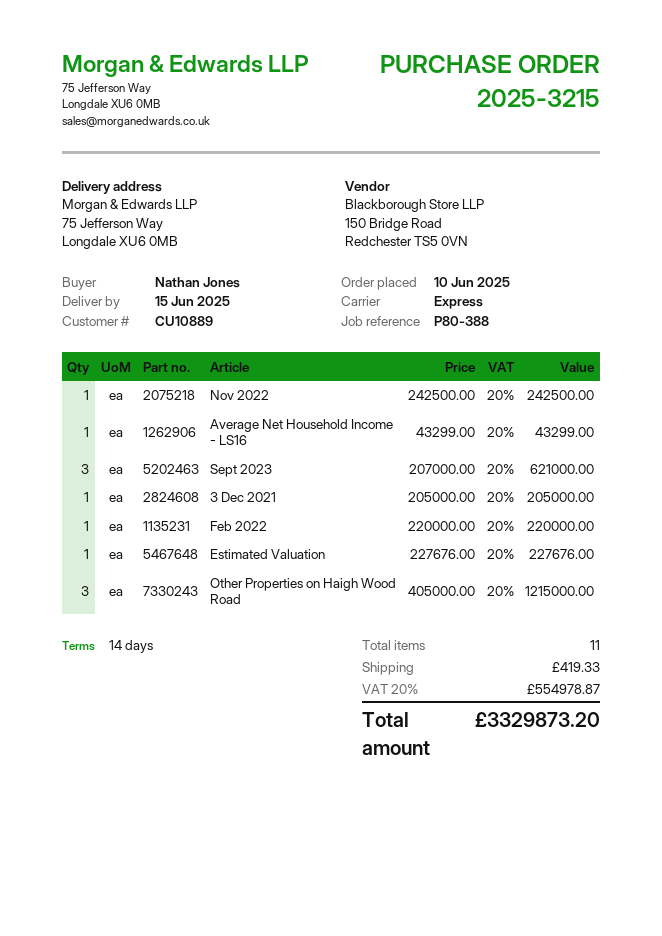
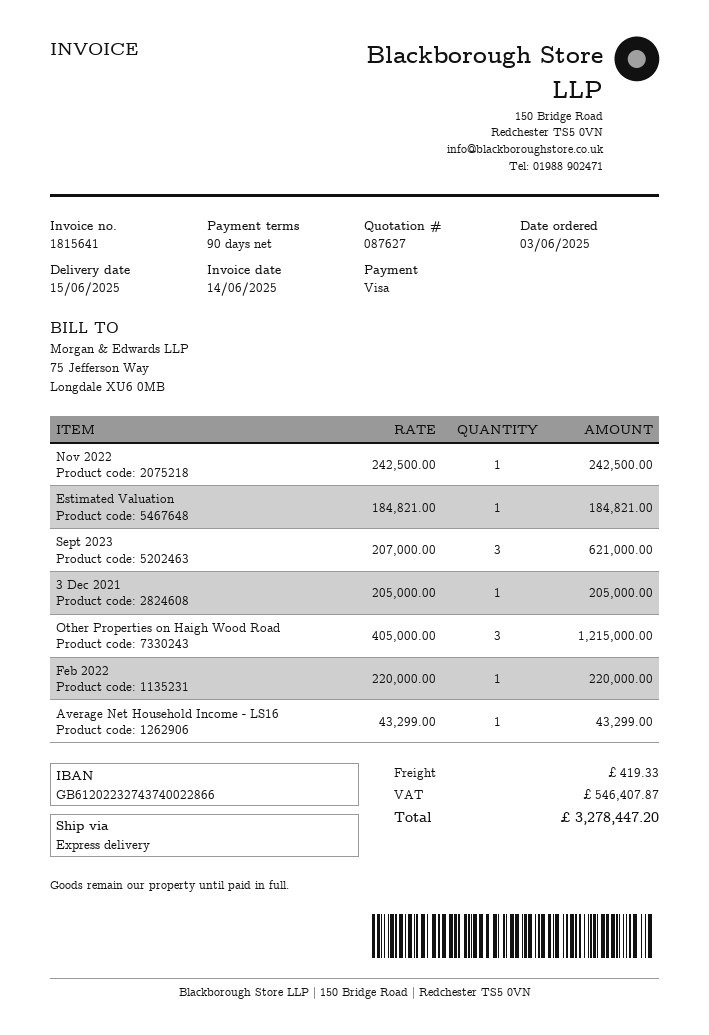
order date: 2025-06-10 -> 2025-06-03
payment terms: 14 days -> 90 days
Estimated Valuation: 1 x 227676.00 = 227676.00 -> 1 x 184821.00 = 184821.00
tax: 554978.87 -> 546407.87
total: 3329873.20 -> 3278447.20

